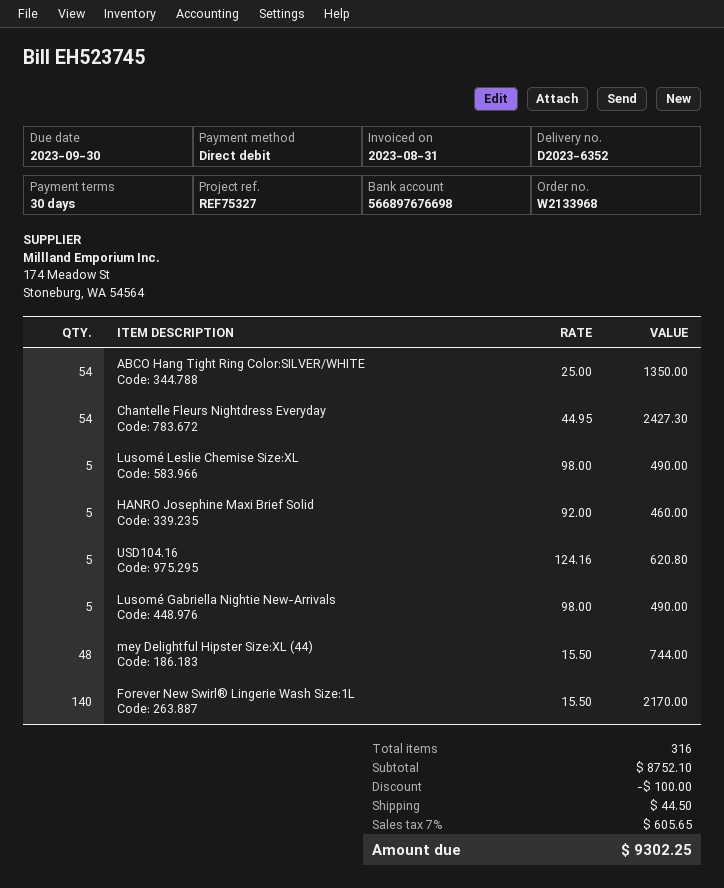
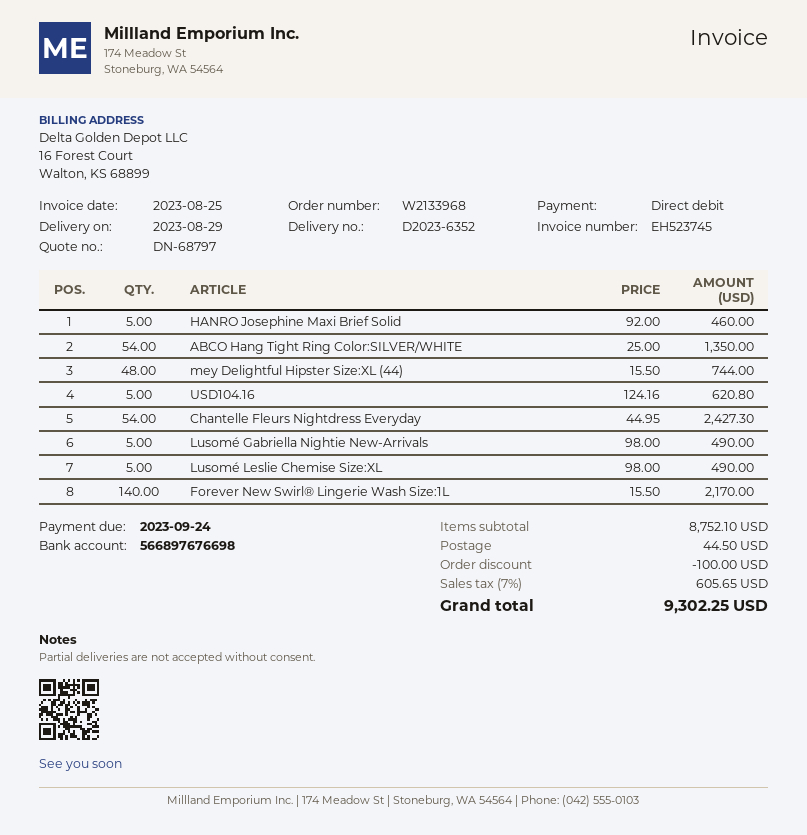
invoice date: 2023-08-31 -> 2023-08-25
due date: 2023-09-30 -> 2023-09-24

